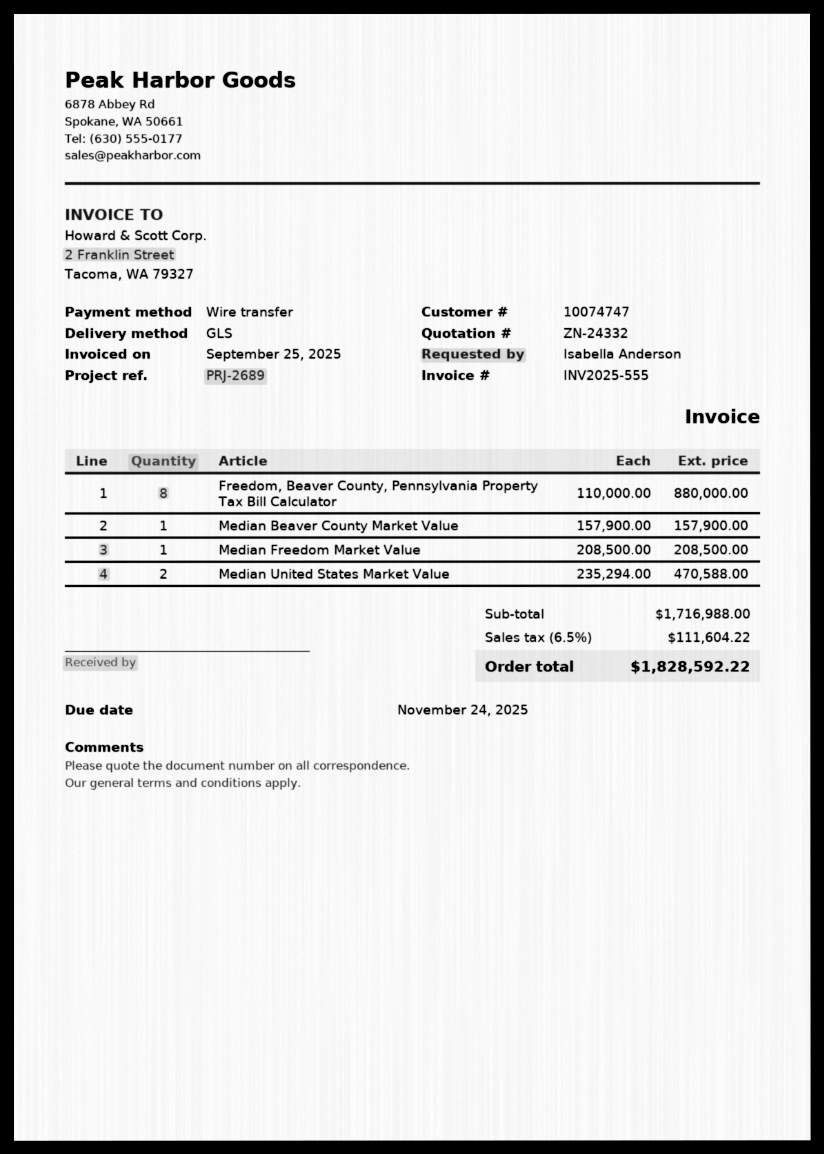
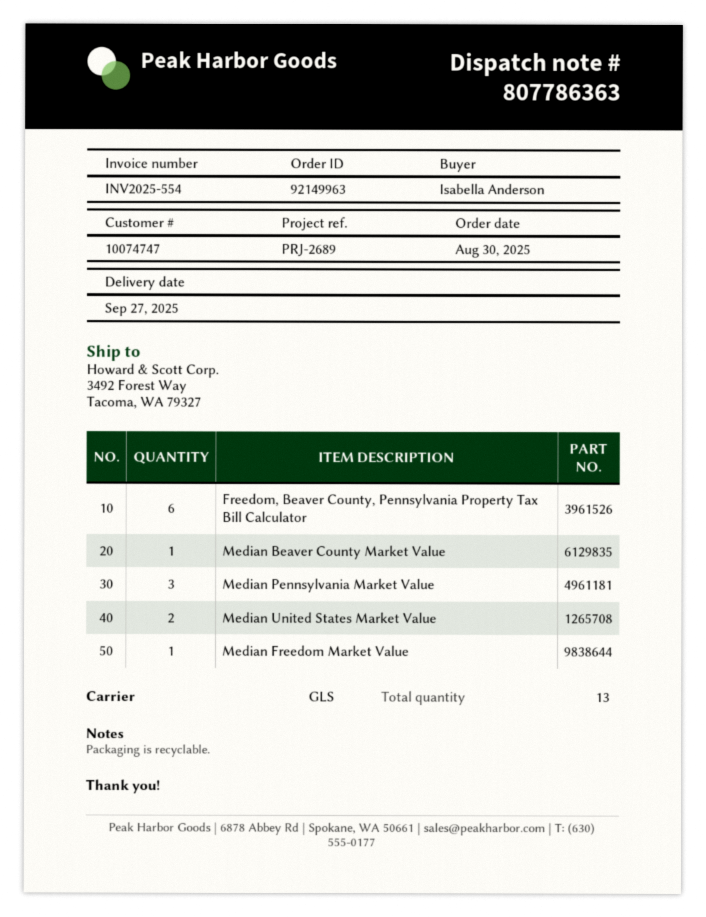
invoice number: INV2025-555 -> INV2025-554
Freedom, Beaver County, Pennsylvania Property Tax Bill Calculator: 8 -> 6
Median Pennsylvania Market Value: none -> 3

